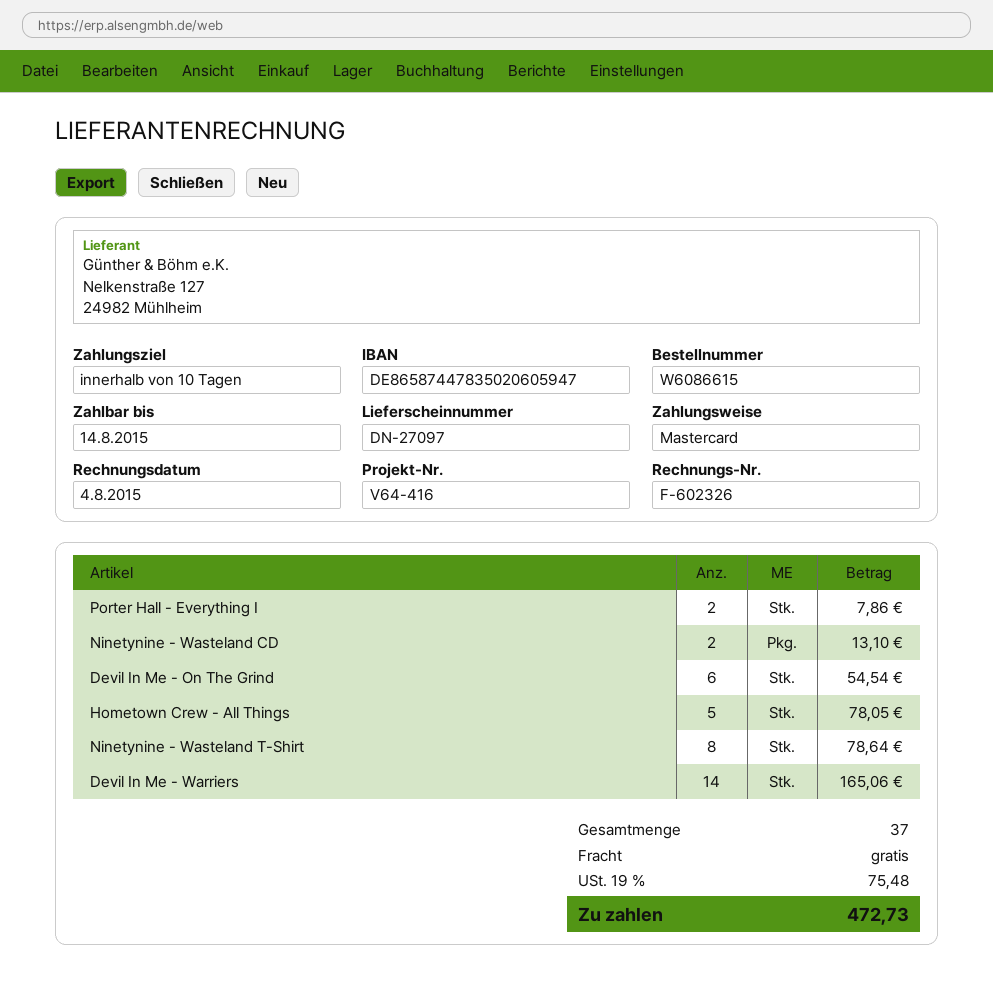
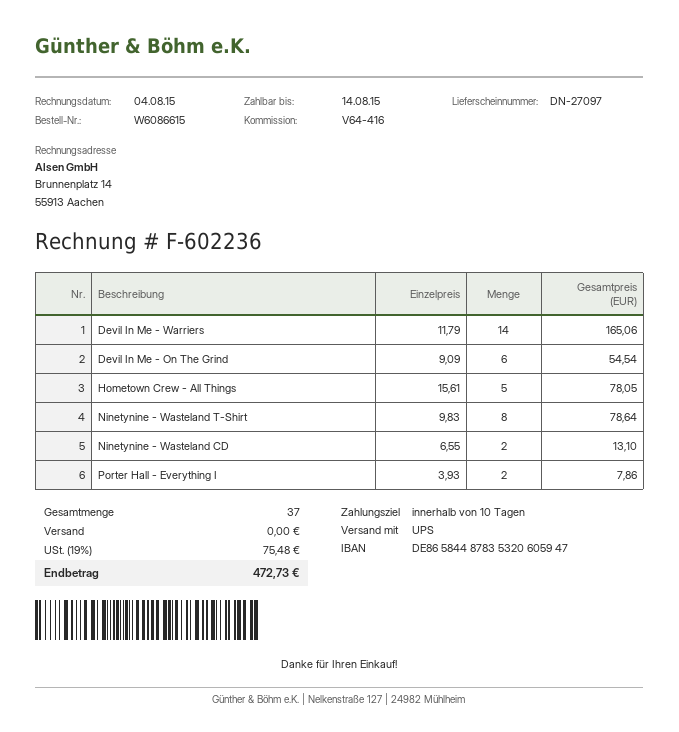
invoice number: F-602326 -> F-602236
bank account: DE86587447835020605947 -> DE86584487835320605947

